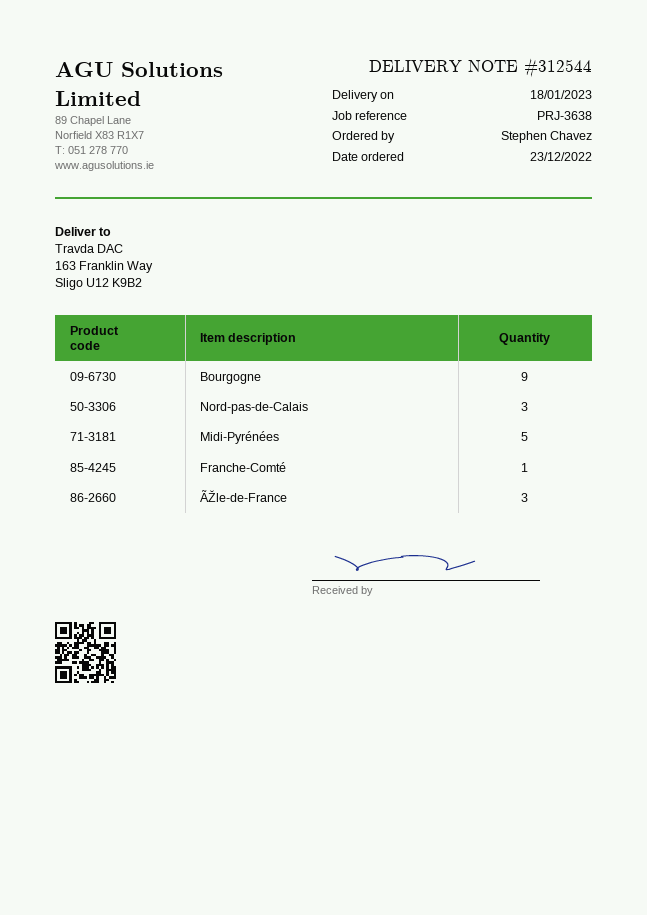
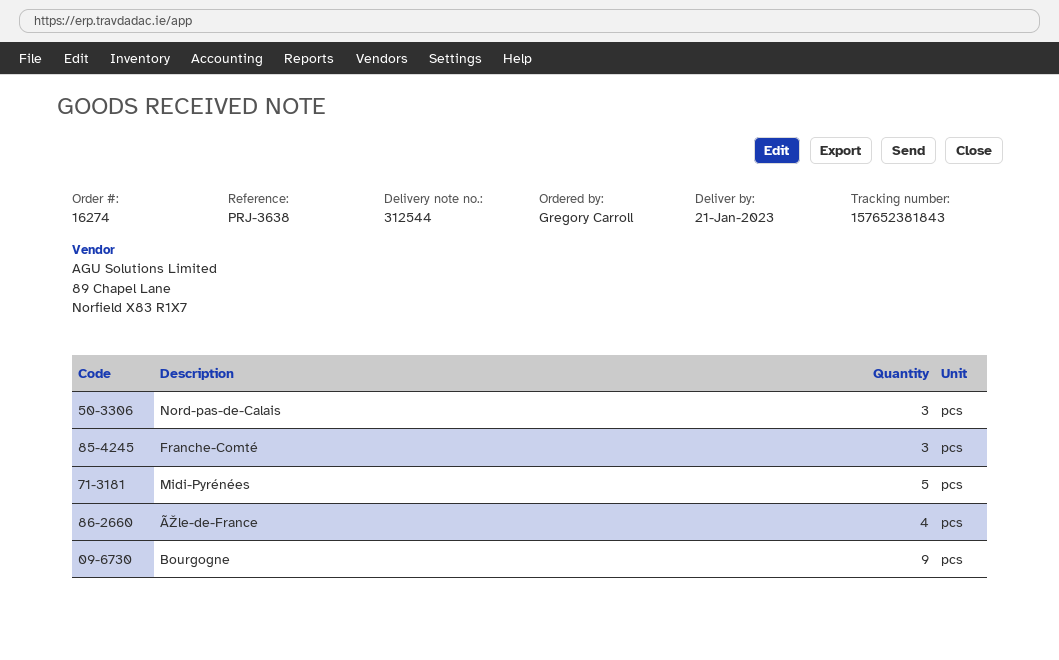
delivery date: 2023-01-18 -> 2023-01-21
ordered by: Stephen Chavez -> Gregory Carroll
Franche-Comté: 1 -> 3
ÃŽle-de-France: 3 -> 4

